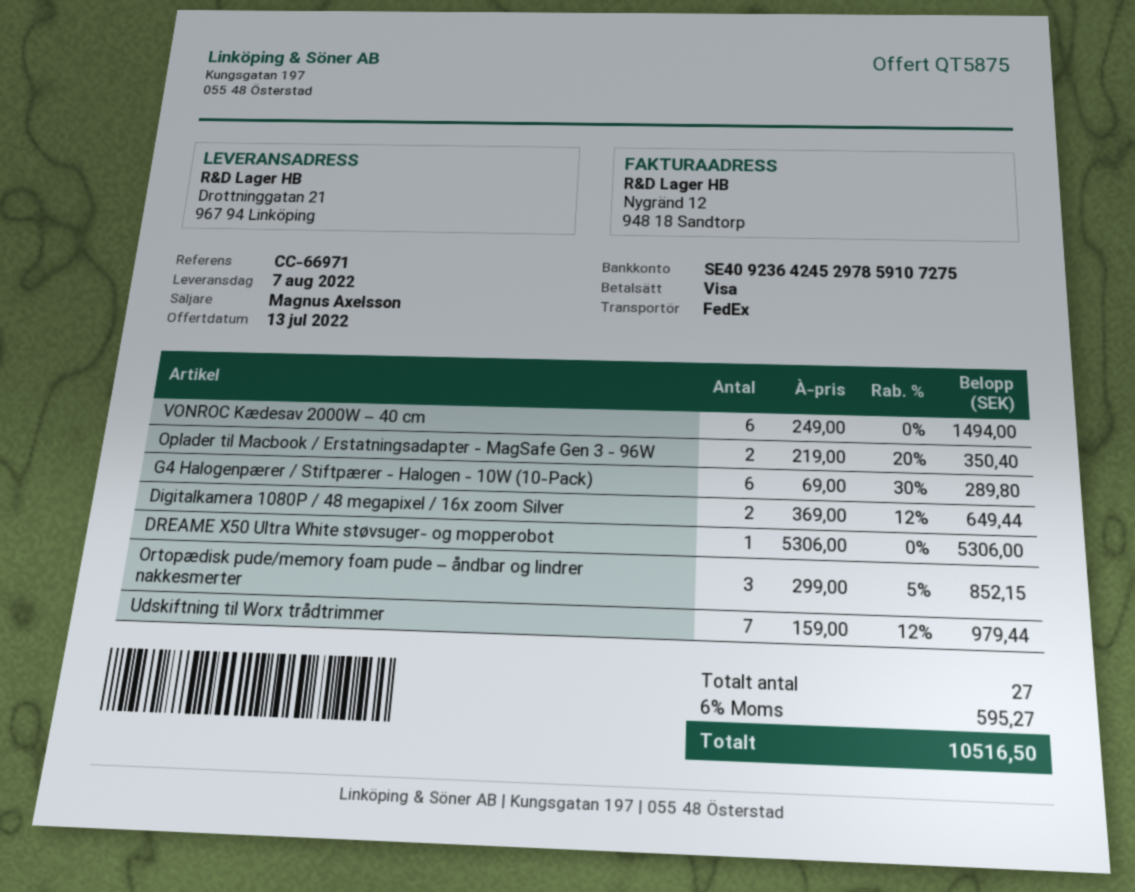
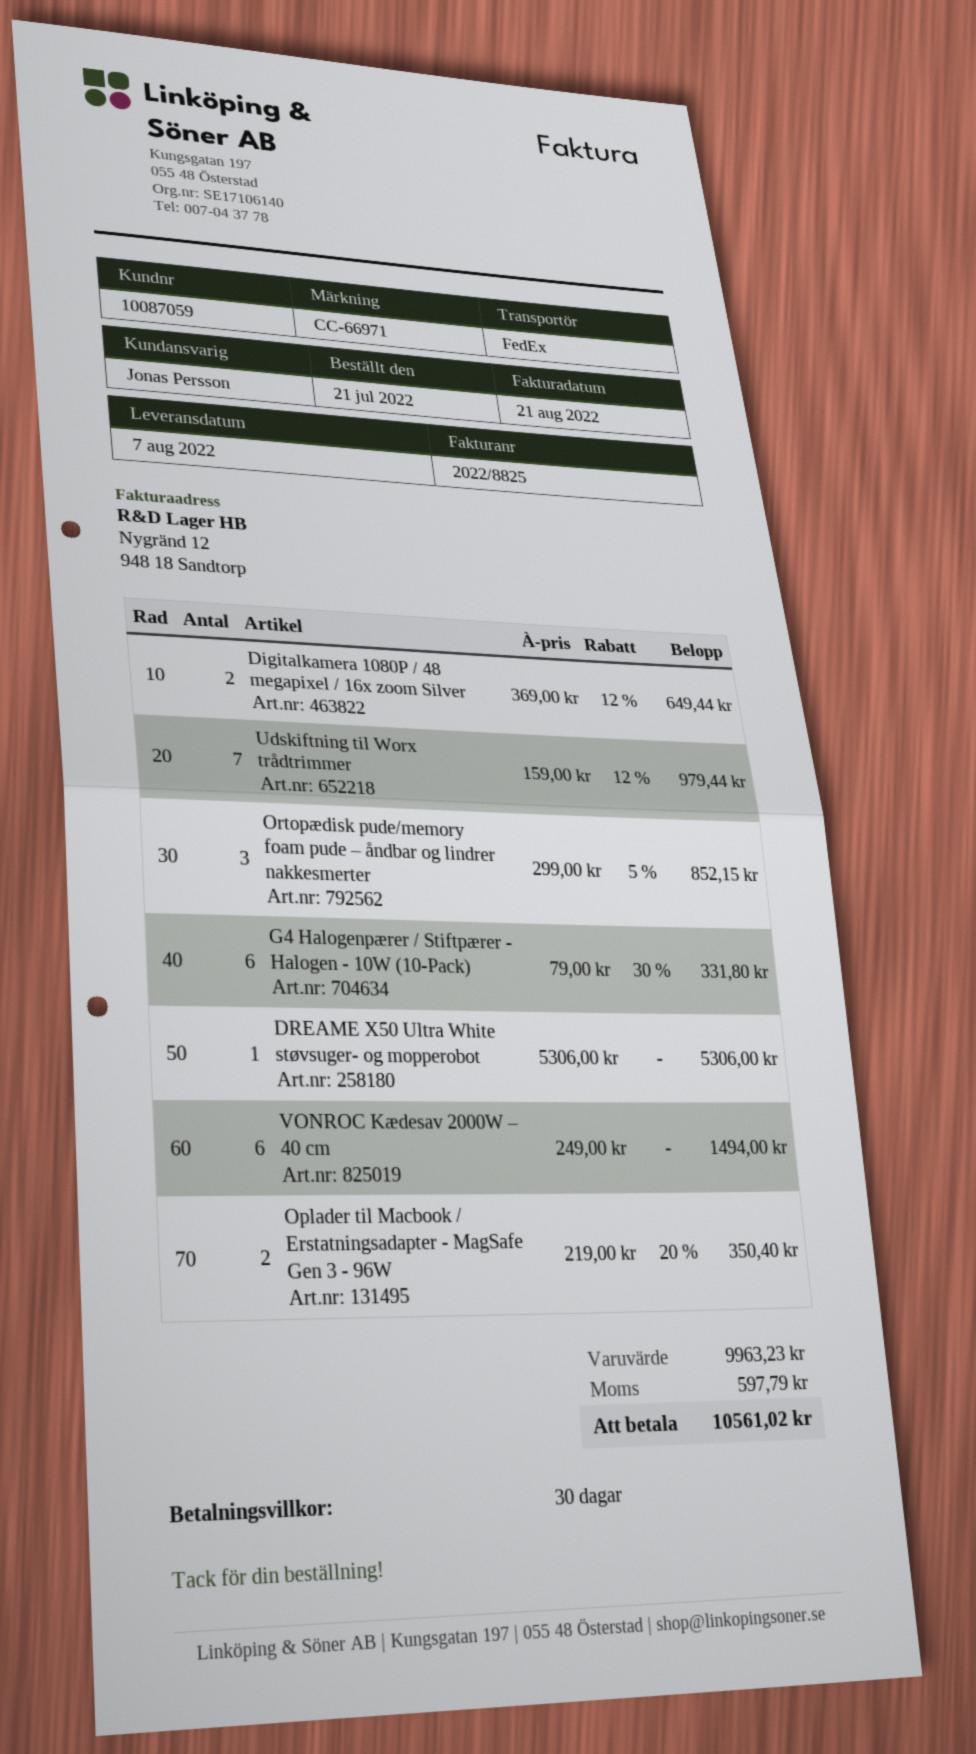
sales rep: Magnus Axelsson -> Jonas Persson
G4 Halogenpærer / Stiftpærer - Halogen - 10W (10-Pack): 6 x 69.00 - 30% = 289.80 -> 6 x 79.00 - 30% = 331.80
tax: 595.27 -> 597.79
total: 10516.50 -> 10561.02

